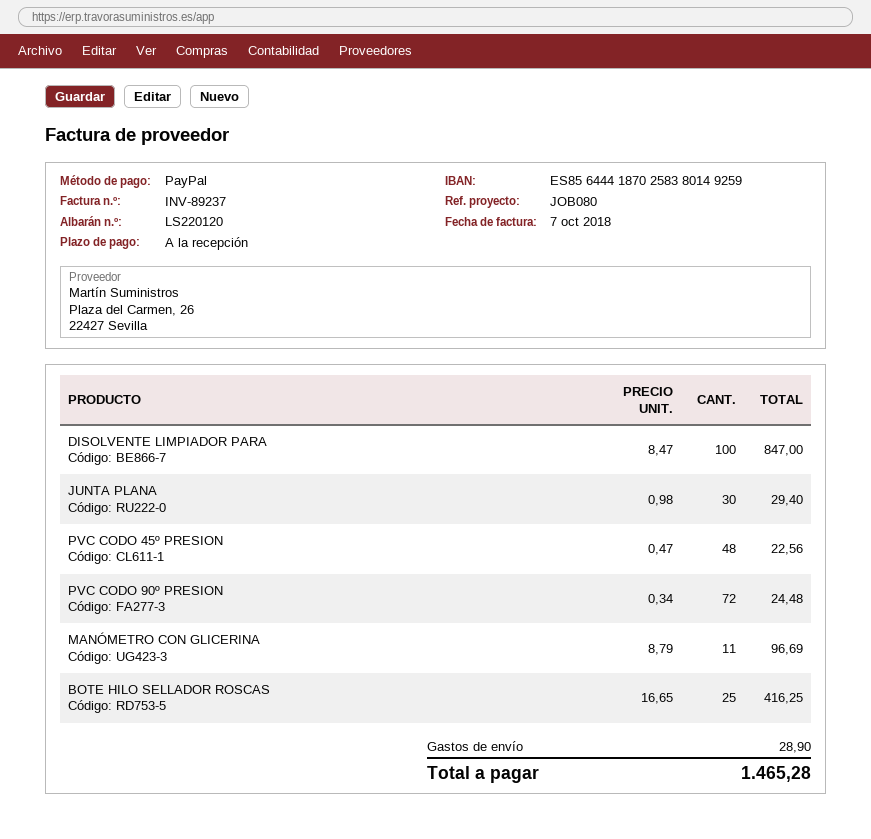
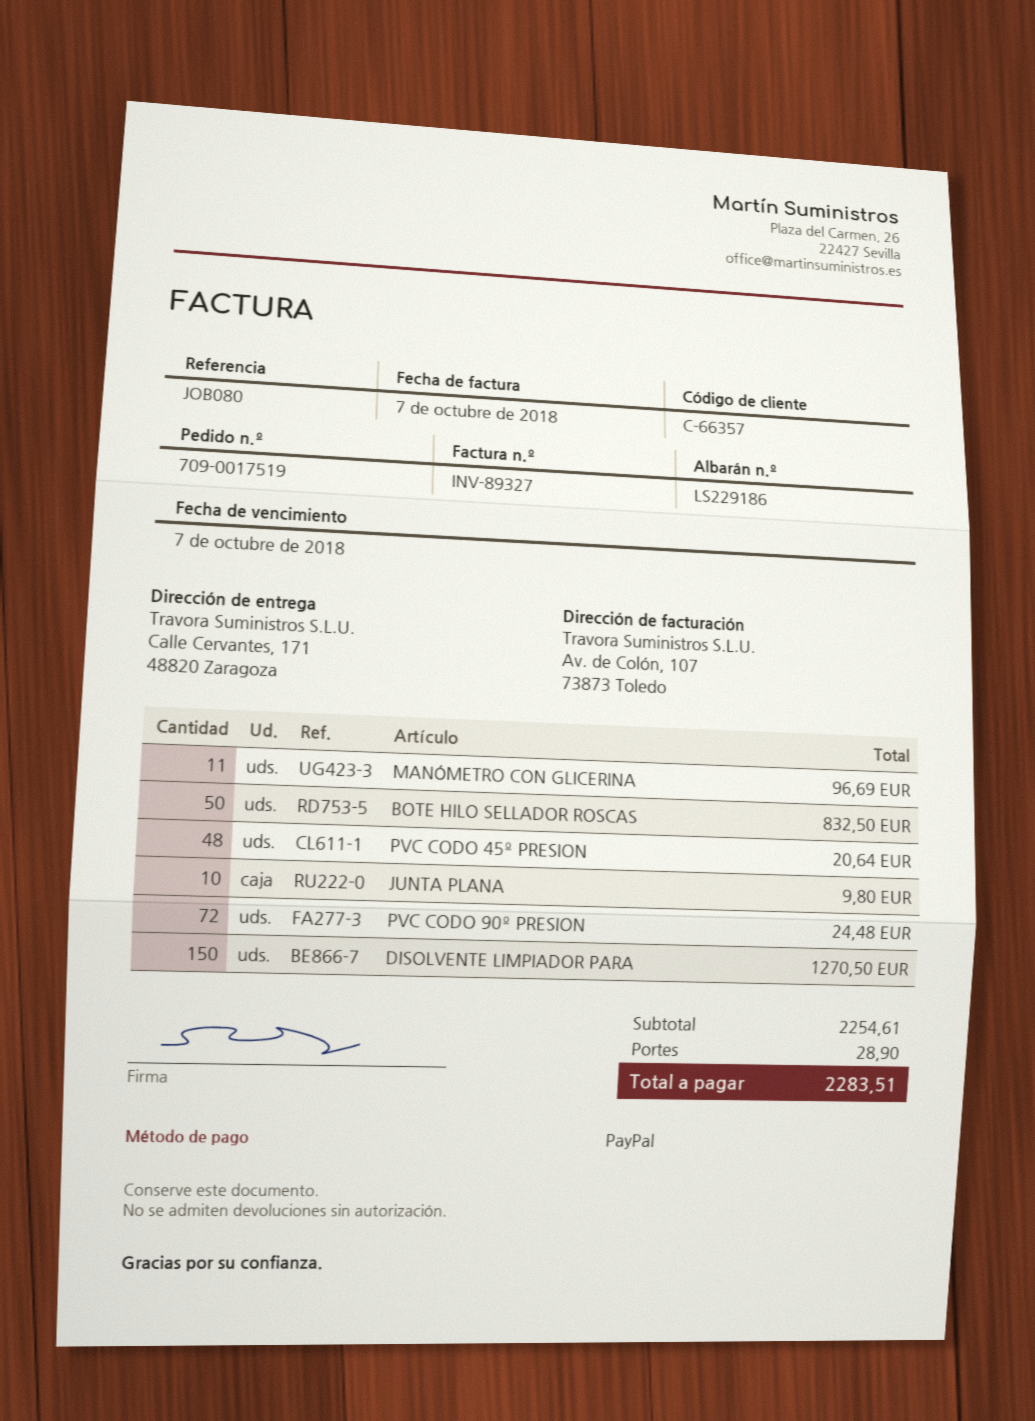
delivery note number: LS220120 -> LS229186
invoice number: INV-89237 -> INV-89327
DISOLVENTE LIMPIADOR PARA: 100 for 847.00 -> 150 for 1270.50
JUNTA PLANA: 30 for 29.40 -> 10 for 9.80
PVC CODO 45º PRESION: 48 for 22.56 -> 48 for 20.64
BOTE HILO SELLADOR ROSCAS: 25 for 416.25 -> 50 for 832.50
total: 1465.28 -> 2283.51

